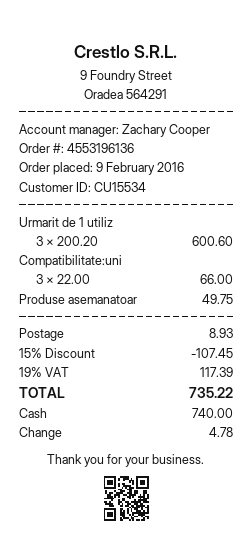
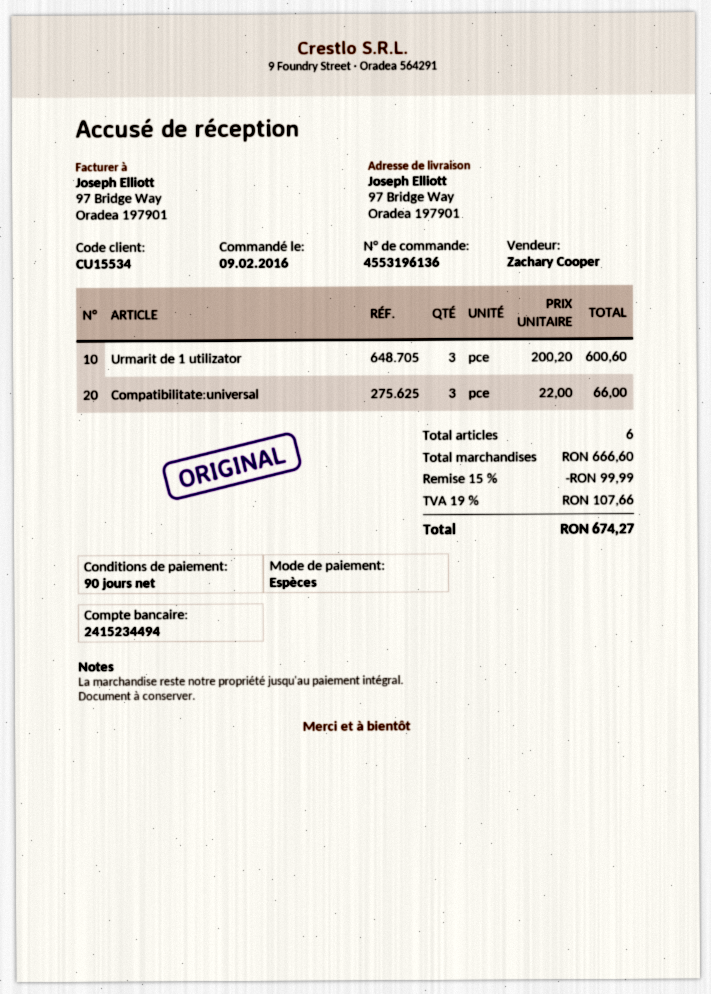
Produse asemanatoar: 1 x 49.75 = 49.75 -> none
discount: 15% = 107.45 -> 15% = 99.99
shipping: 8.93 -> none
tax: 19% = 117.39 -> 19% = 107.66
total: 735.22 -> 674.27

